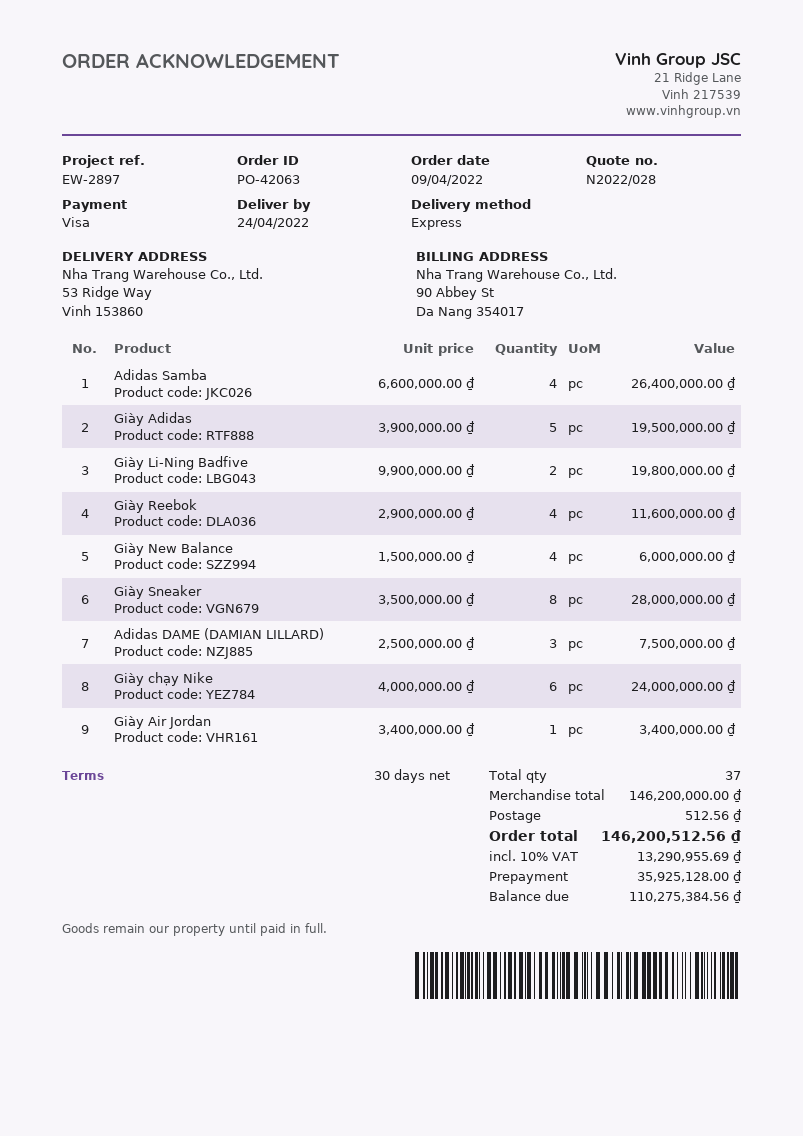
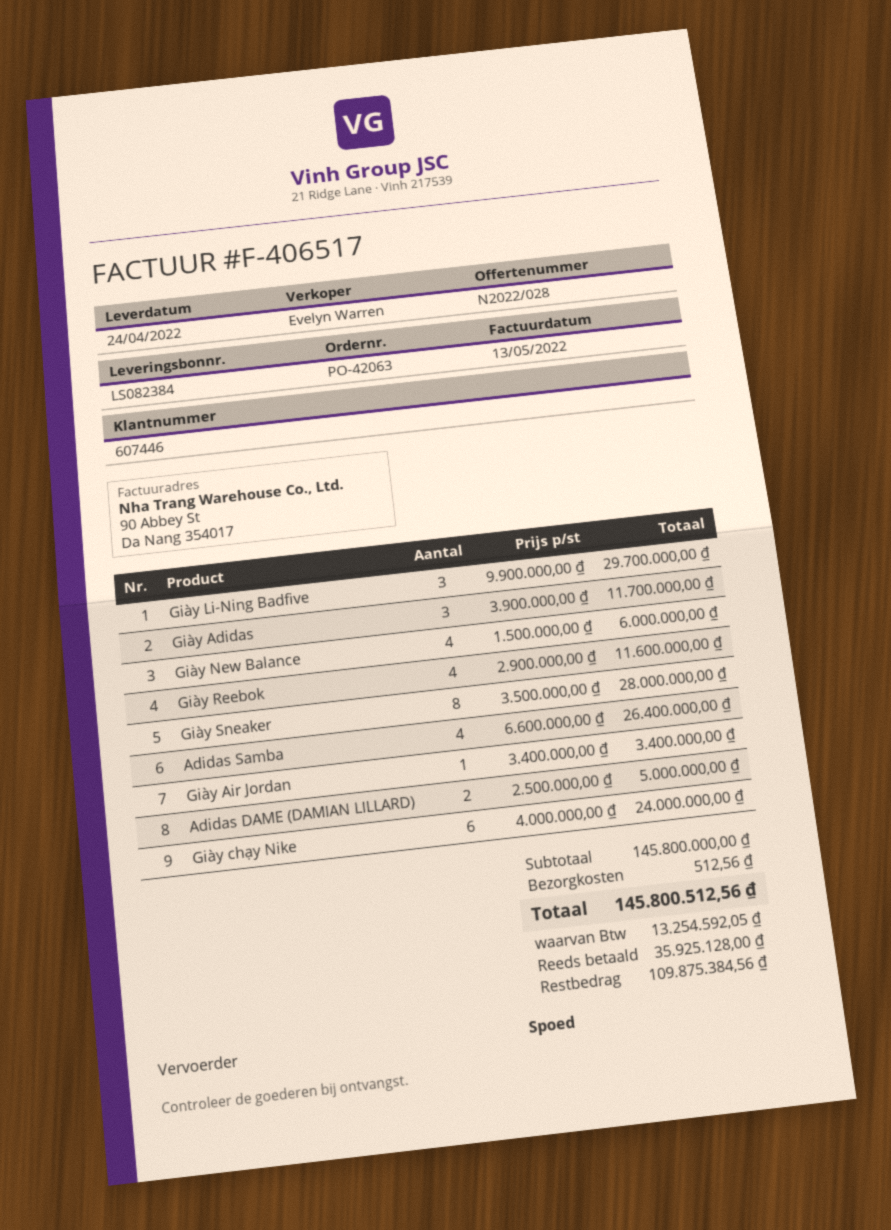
Giày Adidas: 5 x 3900000.00 = 19500000.00 -> 3 x 3900000.00 = 11700000.00
Giày Li-Ning Badfive: 2 x 9900000.00 = 19800000.00 -> 3 x 9900000.00 = 29700000.00
Adidas DAME (DAMIAN LILLARD): 3 x 2500000.00 = 7500000.00 -> 2 x 2500000.00 = 5000000.00
subtotal: 146200000.00 -> 145800000.00
tax: 13290955.69 -> 13254592.05
total: 146200512.56 -> 145800512.56
balance: 110275384.56 -> 109875384.56

